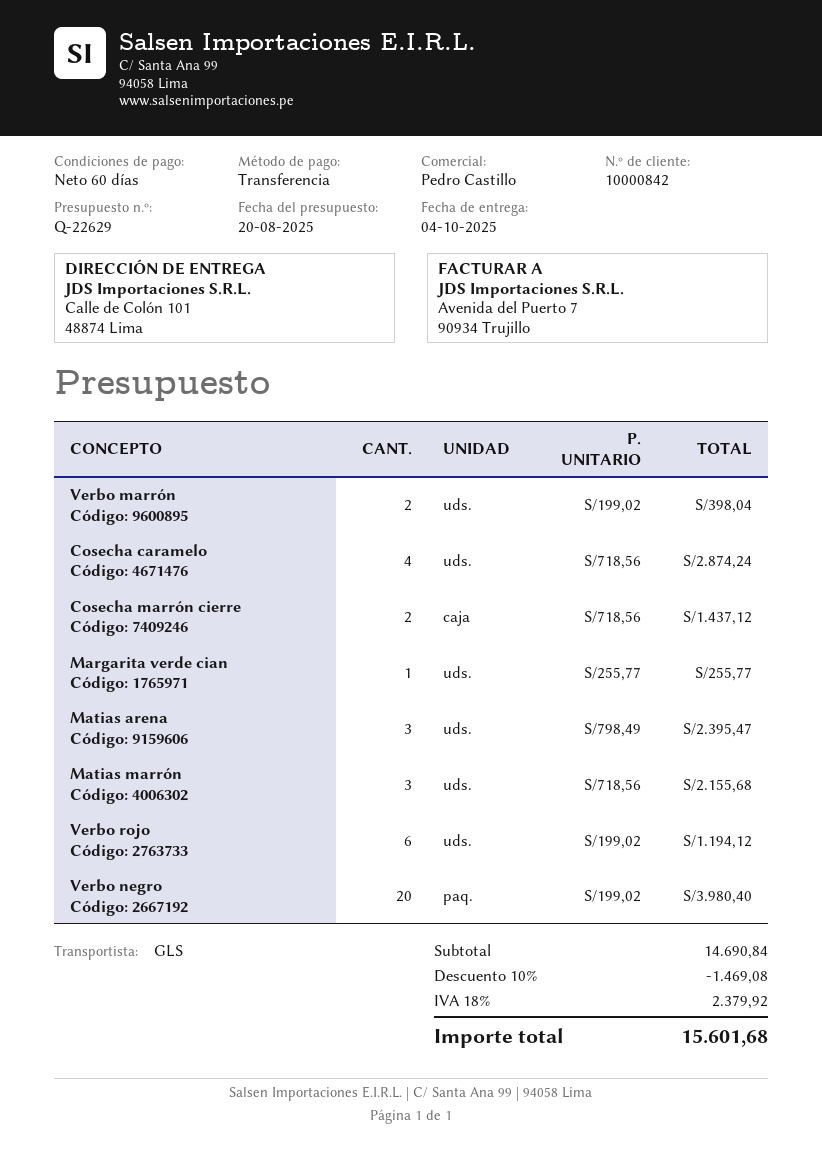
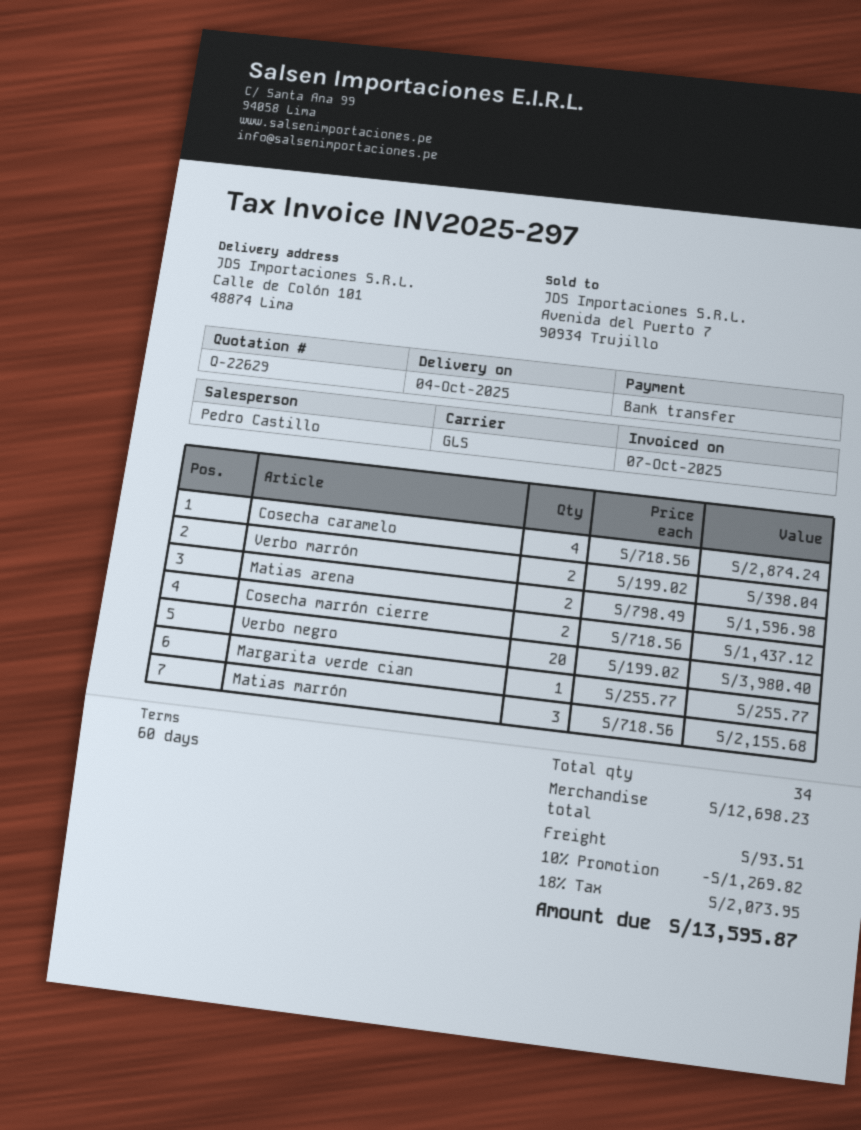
Matias arena: 3 x 798.49 = 2395.47 -> 2 x 798.49 = 1596.98
Verbo rojo: 6 x 199.02 = 1194.12 -> none
subtotal: 14690.84 -> 12698.23
discount: 10% = 1469.08 -> 10% = 1269.82
shipping: none -> 93.51
tax: 18% = 2379.92 -> 18% = 2073.95
total: 15601.68 -> 13595.87

